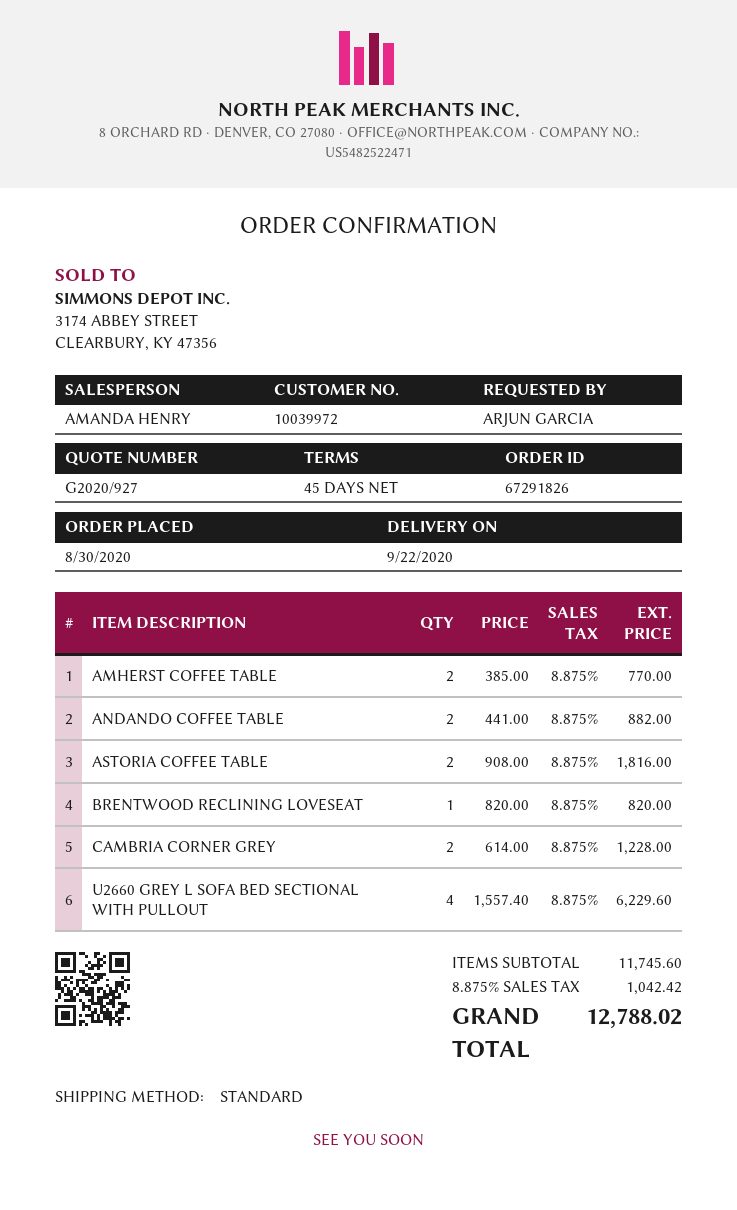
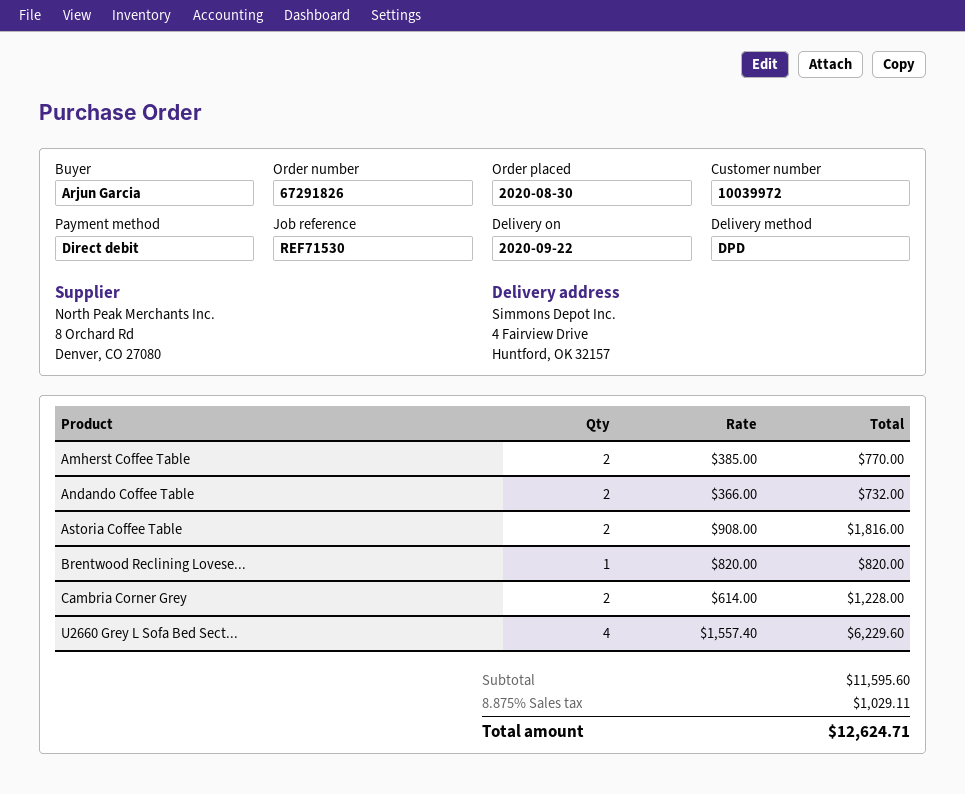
shipping method: standard -> DPD
ANDANDO COFFEE TABLE: 2 x 441.00 = 882.00 -> 2 x 366.00 = 732.00
subtotal: 11745.60 -> 11595.60
tax: 8.875% = 1042.42 -> 8.875% = 1029.11
total: 12788.02 -> 12624.71

